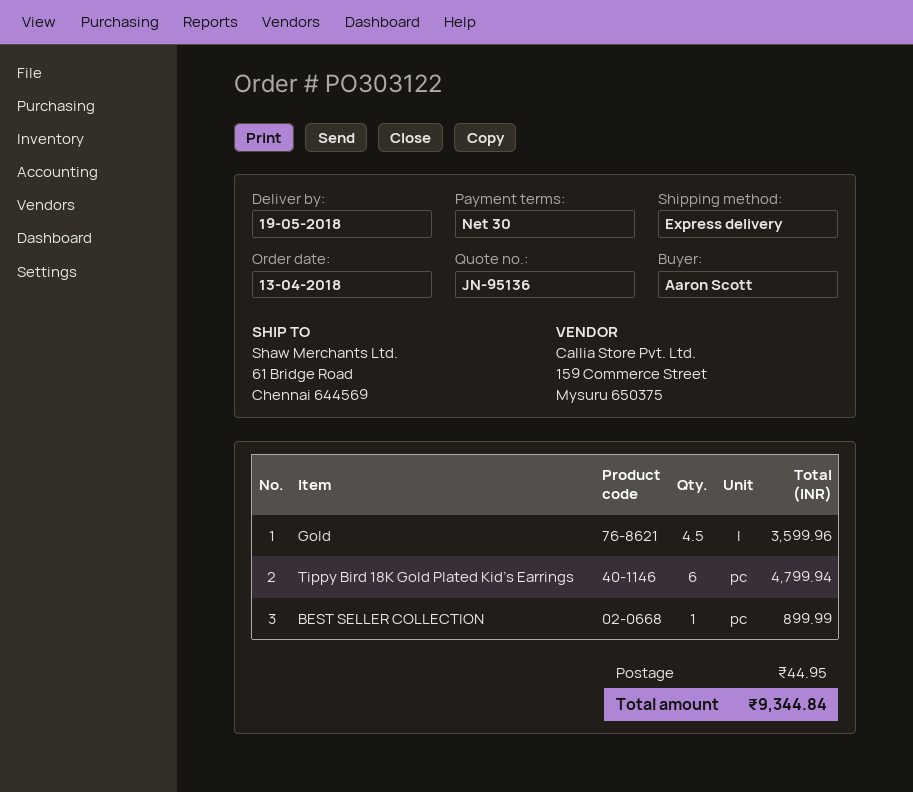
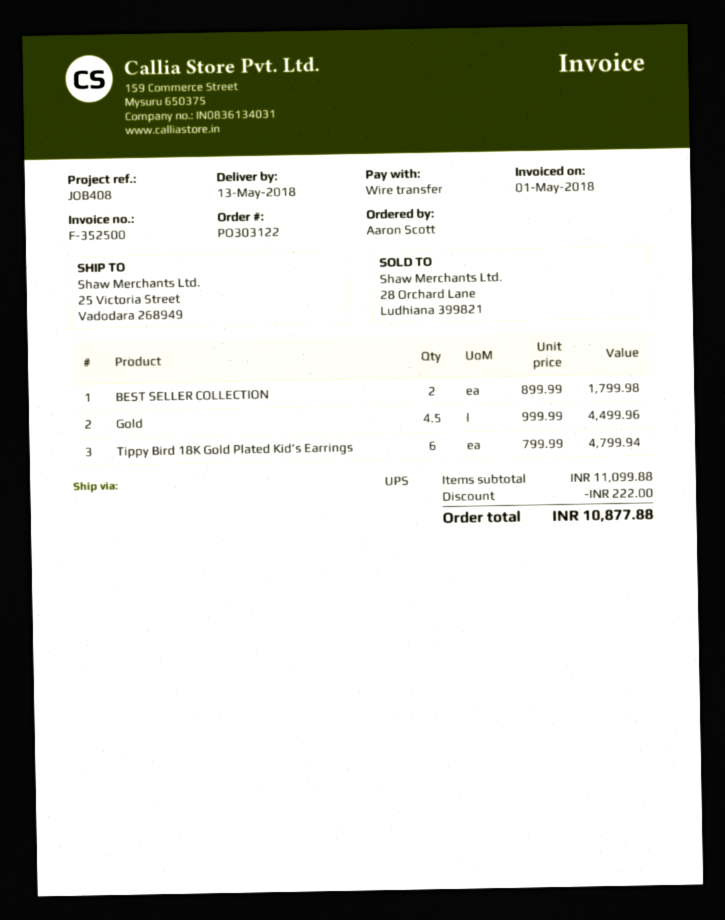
delivery date: 2018-05-19 -> 2018-05-13
shipping method: express -> UPS
ship to: 61 Bridge Road, Chennai 644569 -> 25 Victoria Street, Vadodara 268949
Gold: 4.5 for 3599.96 -> 4.5 for 4499.96
BEST SELLER COLLECTION: 1 for 899.99 -> 2 for 1799.98
discount: none -> 222.00
shipping: 44.95 -> none
total: 9344.84 -> 10877.88

